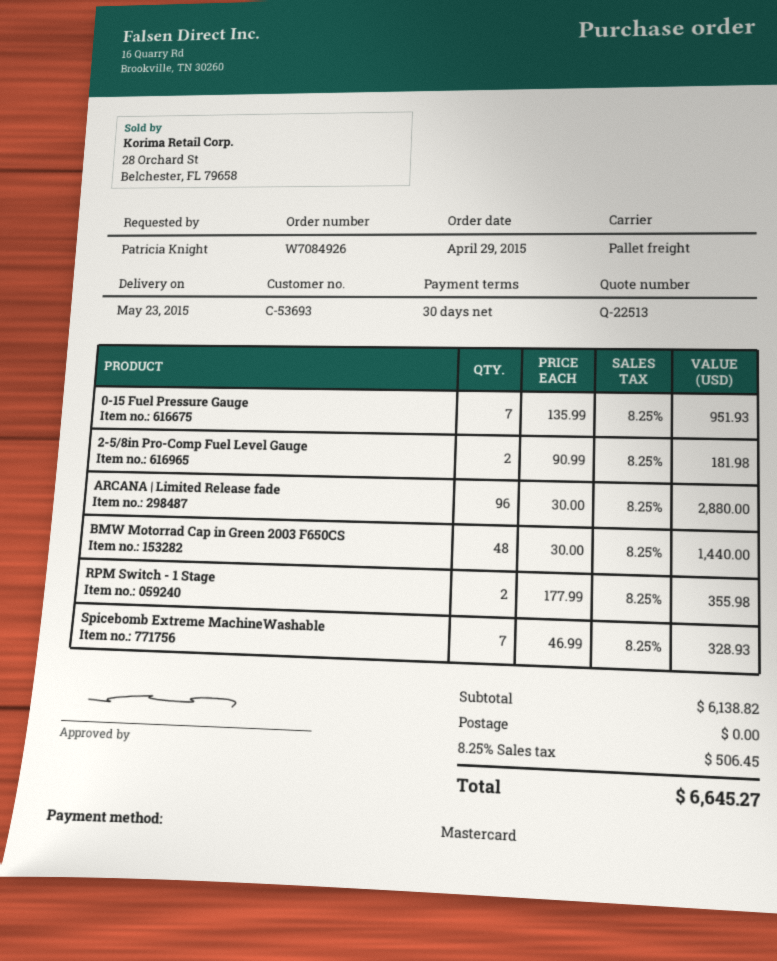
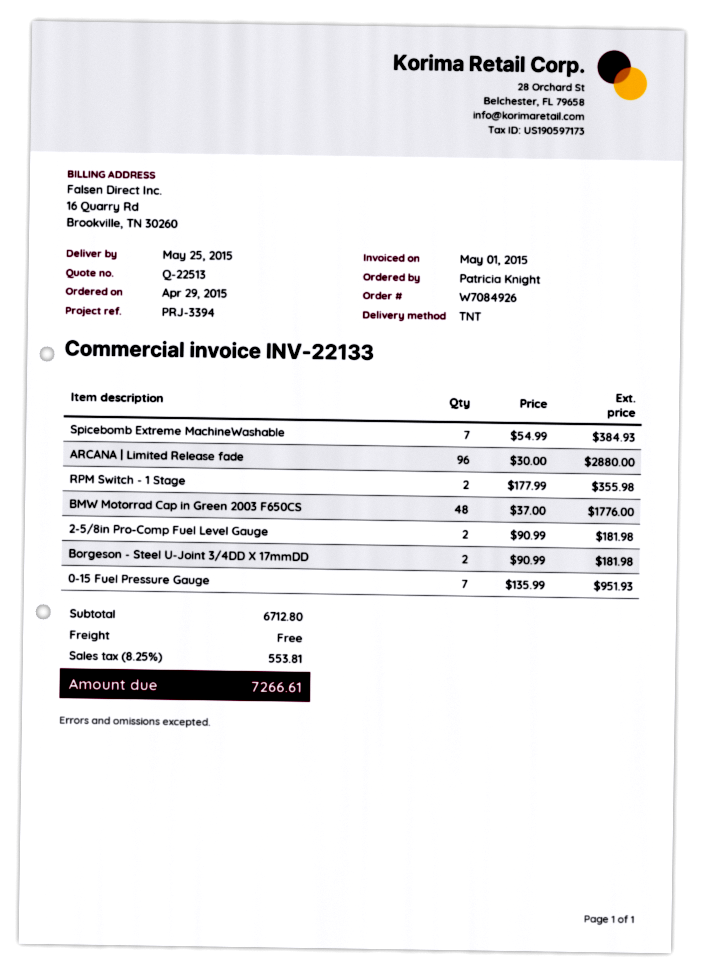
delivery date: 2015-05-23 -> 2015-05-25
shipping method: pallet freight -> TNT
BMW Motorrad Cap in Green 2003 F650CS: 48 x 30.00 = 1440.00 -> 48 x 37.00 = 1776.00
Spicebomb Extreme MachineWashable: 7 x 46.99 = 328.93 -> 7 x 54.99 = 384.93
Borgeson - Steel U-Joint 3/4DD X 17mmDD: none -> 2 x 90.99 = 181.98
subtotal: 6138.82 -> 6712.80
tax: 8.25% = 506.45 -> 8.25% = 553.81
total: 6645.27 -> 7266.61

